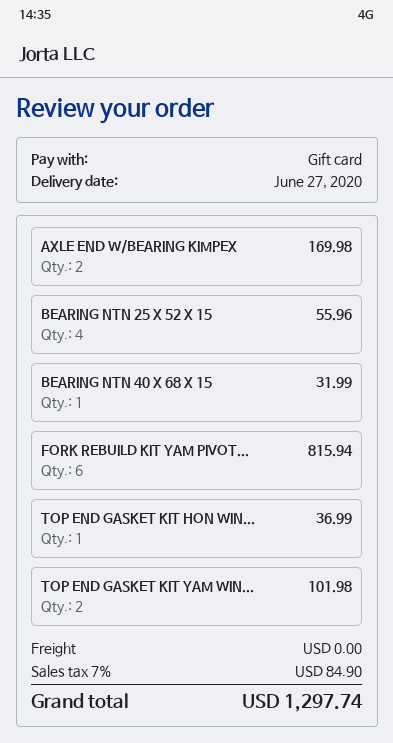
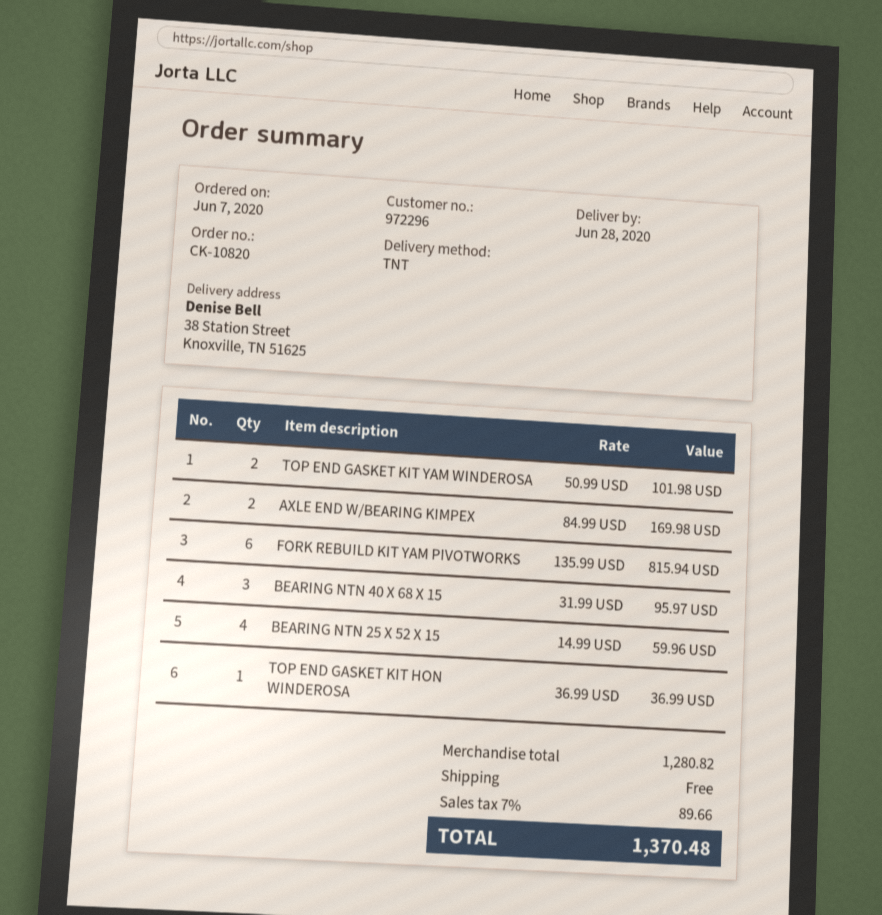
delivery date: 2020-06-27 -> 2020-06-28
BEARING NTN 25 X 52 X 15: 4 for 55.96 -> 4 for 59.96
BEARING NTN 40 X 68 X 15: 1 for 31.99 -> 3 for 95.97
tax: 7% = 84.90 -> 7% = 89.66
total: 1297.74 -> 1370.48

